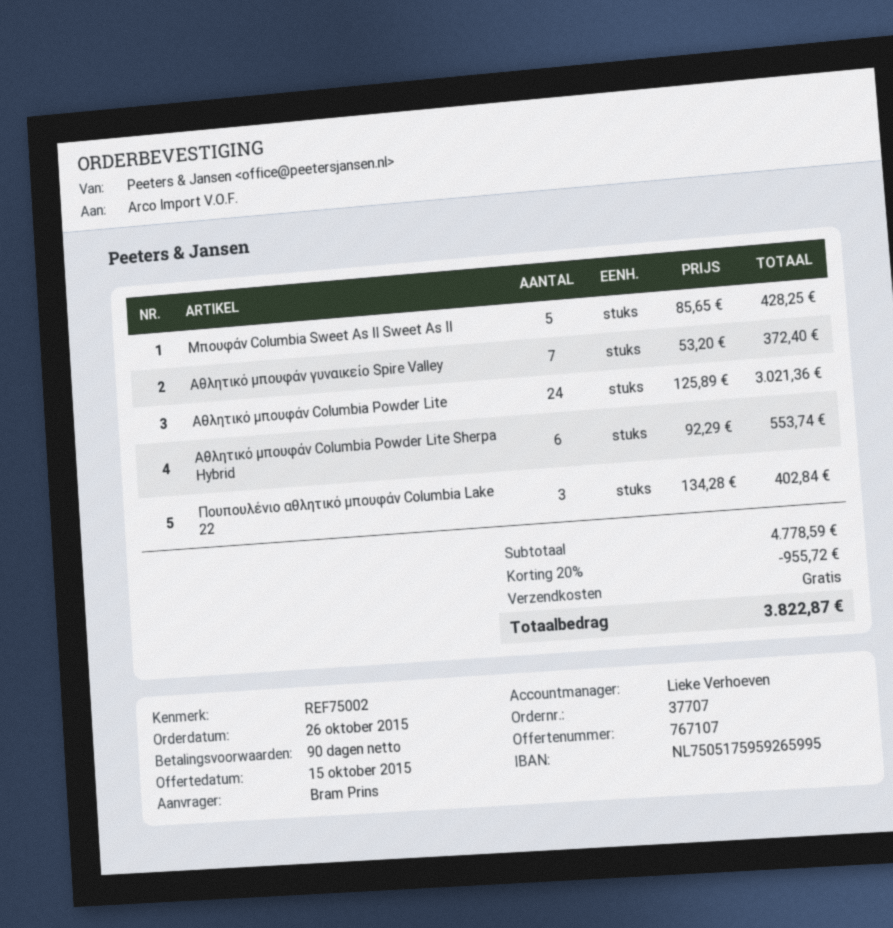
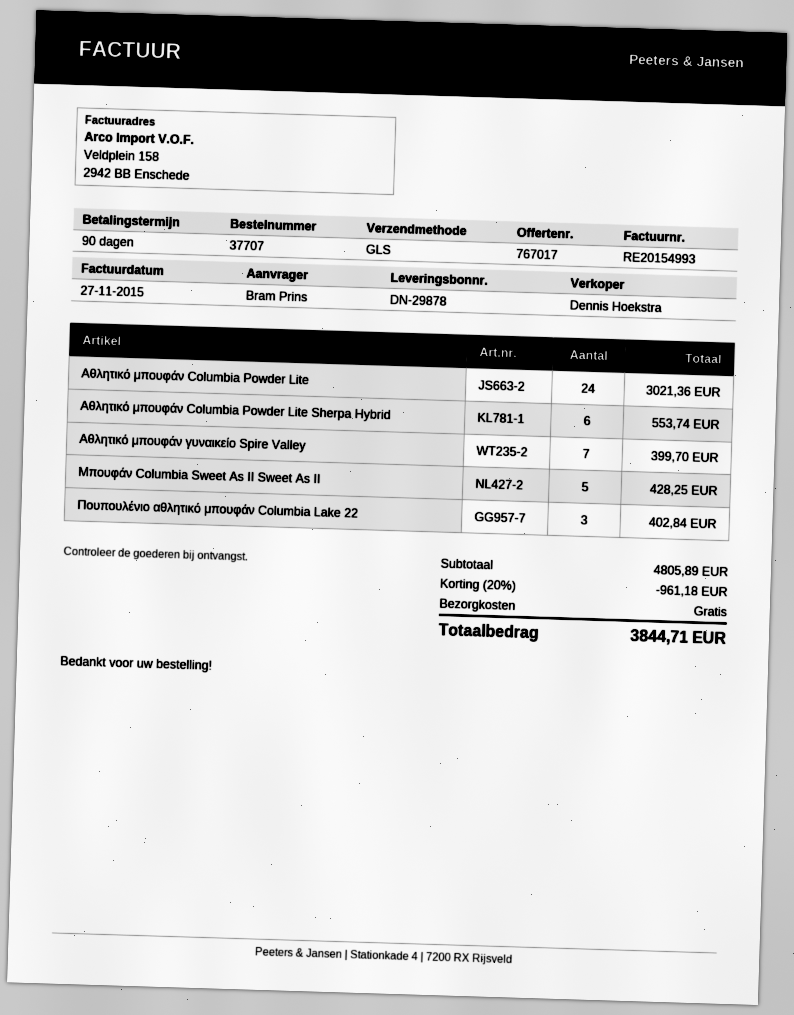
quote number: 767107 -> 767017
sales rep: Lieke Verhoeven -> Dennis Hoekstra
Αθλητικό μπουφάν γυναικείο Spire Valley: 7 for 372.40 -> 7 for 399.70
subtotal: 4778.59 -> 4805.89
discount: 20% = 955.72 -> 20% = 961.18
total: 3822.87 -> 3844.71

